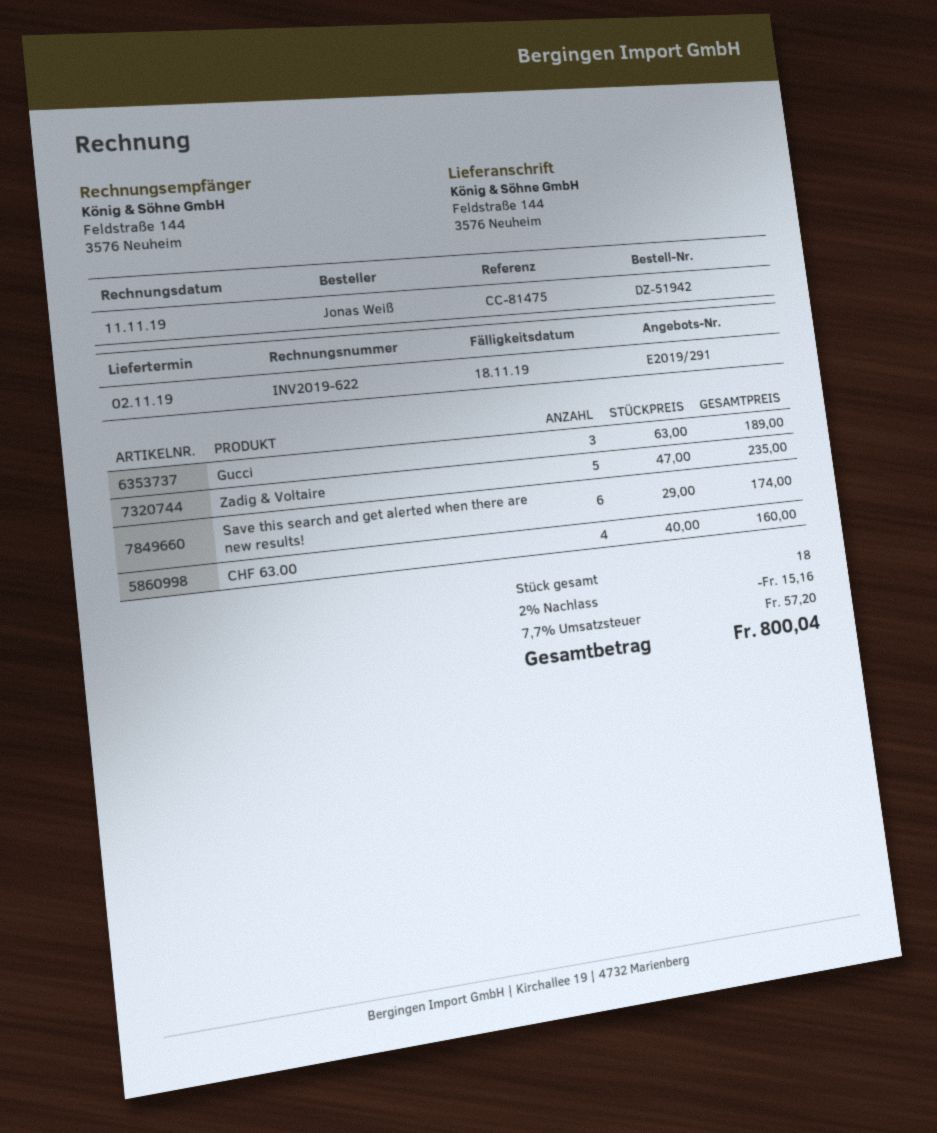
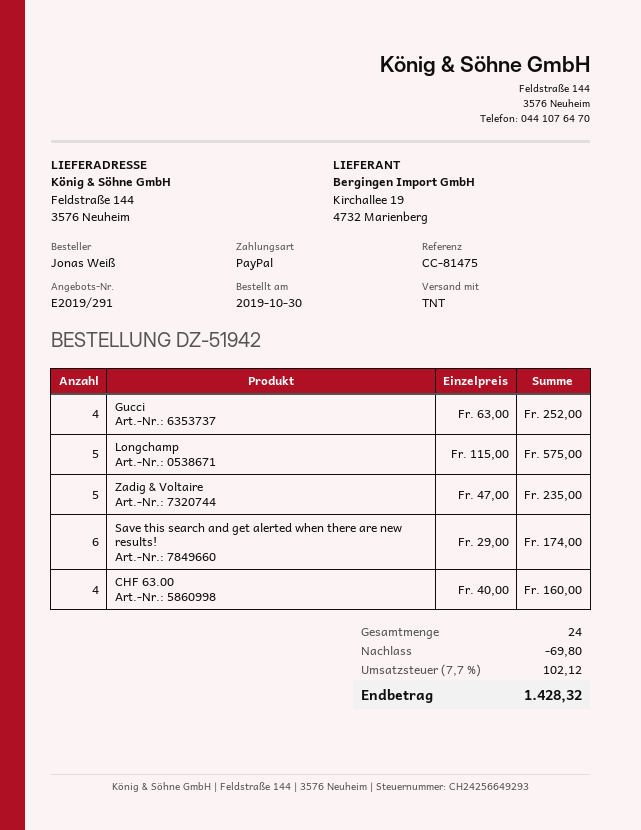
Gucci: 3 x 63.00 = 189.00 -> 4 x 63.00 = 252.00
Longchamp: none -> 5 x 115.00 = 575.00
total quantity: 18 -> 24
discount: 15.16 -> 69.80
tax: 7.7% = 57.20 -> 7.7% = 102.12
total: 800.04 -> 1428.32

